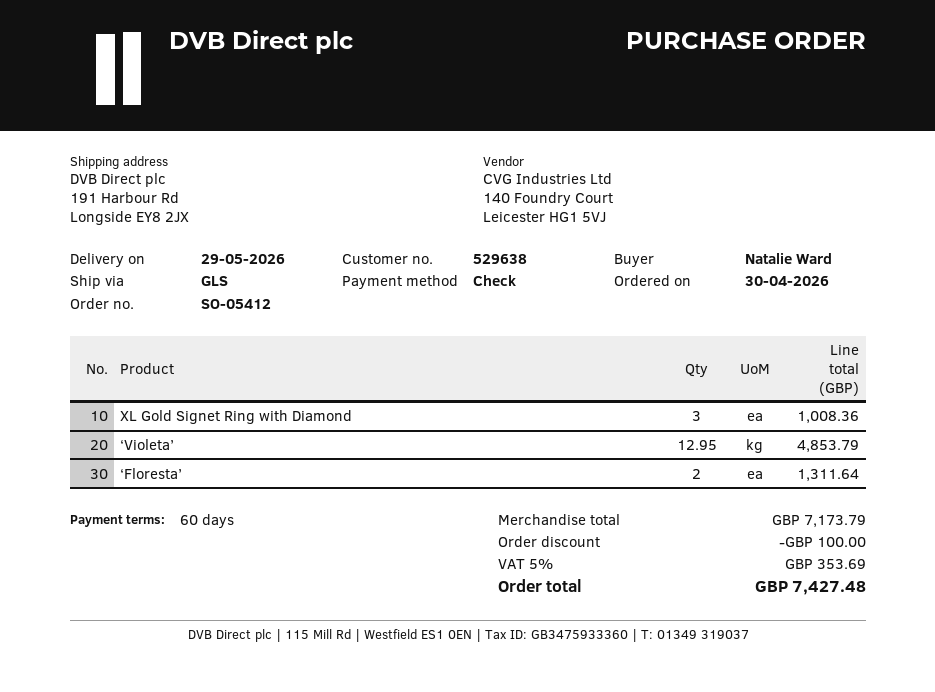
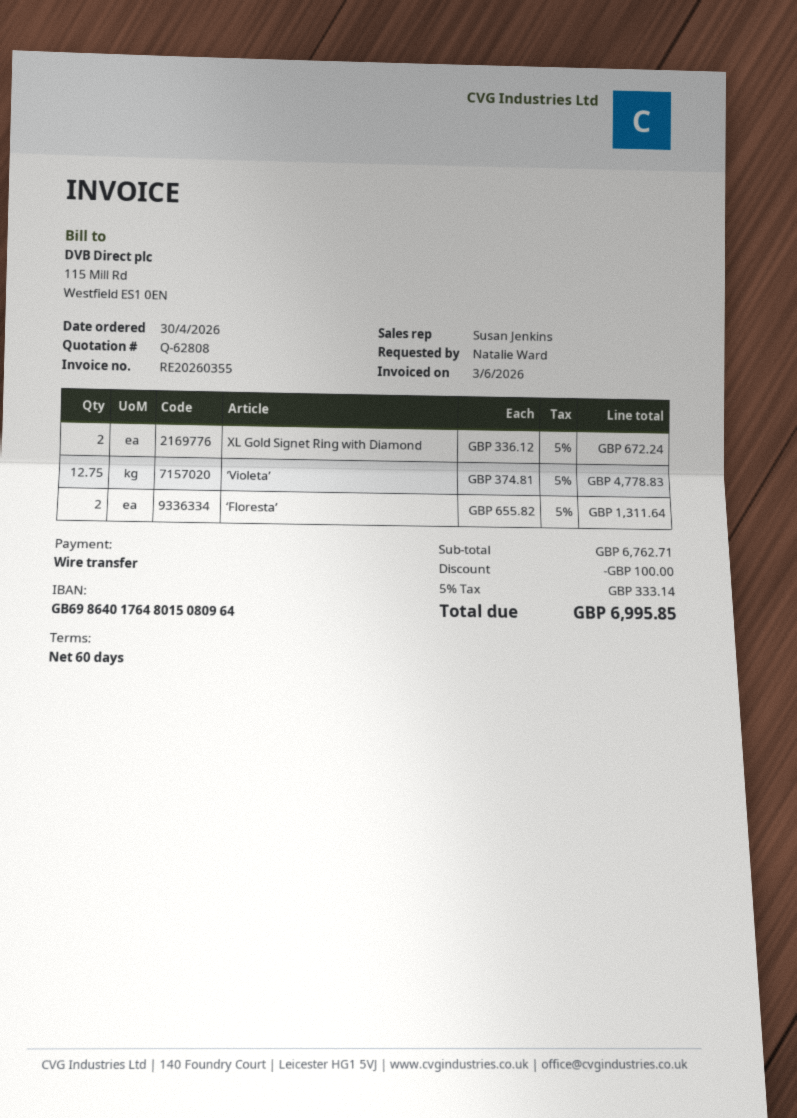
payment method: cheque -> bank transfer
XL Gold Signet Ring with Diamond: 3 for 1008.36 -> 2 for 672.24
‘Violeta’: 12.95 for 4853.79 -> 12.75 for 4778.83
subtotal: 7173.79 -> 6762.71
tax: 5% = 353.69 -> 5% = 333.14
total: 7427.48 -> 6995.85

